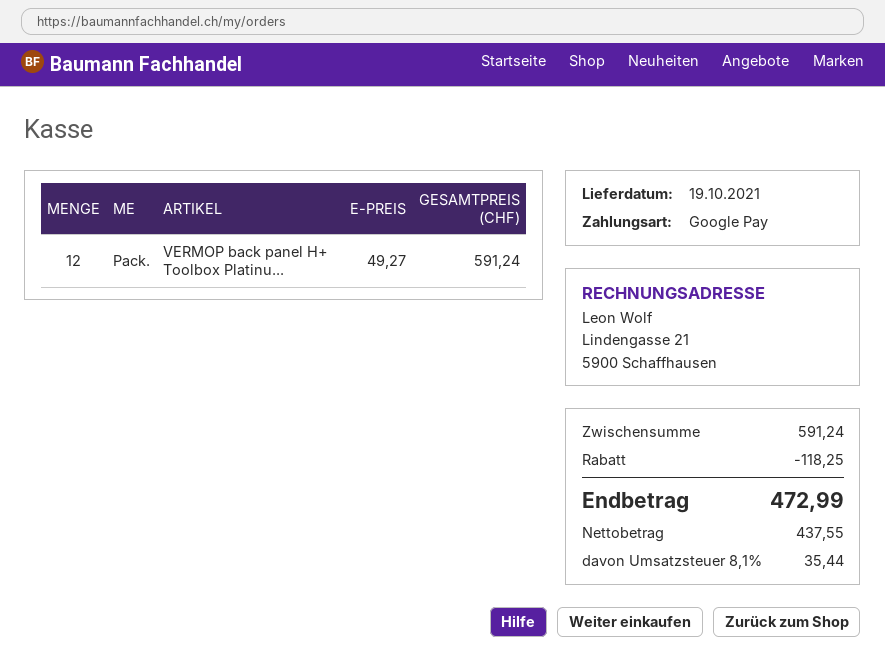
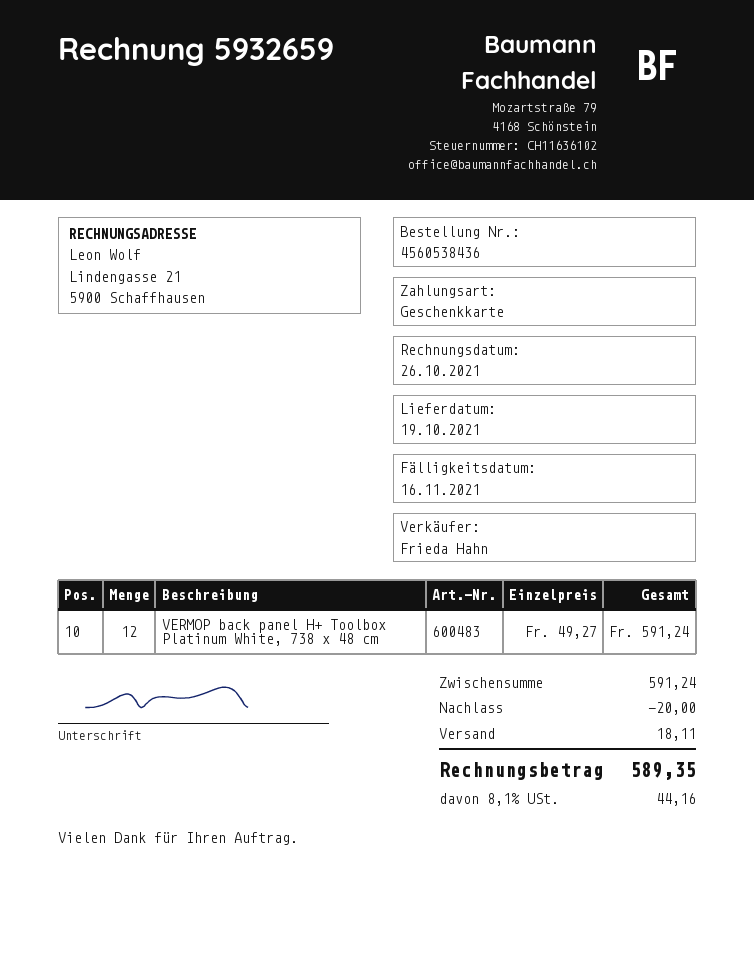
payment method: Google Pay -> gift card
discount: 118.25 -> 20.00
shipping: none -> 18.11
tax: 8.1% = 35.44 -> 8.1% = 44.16
total: 472.99 -> 589.35

